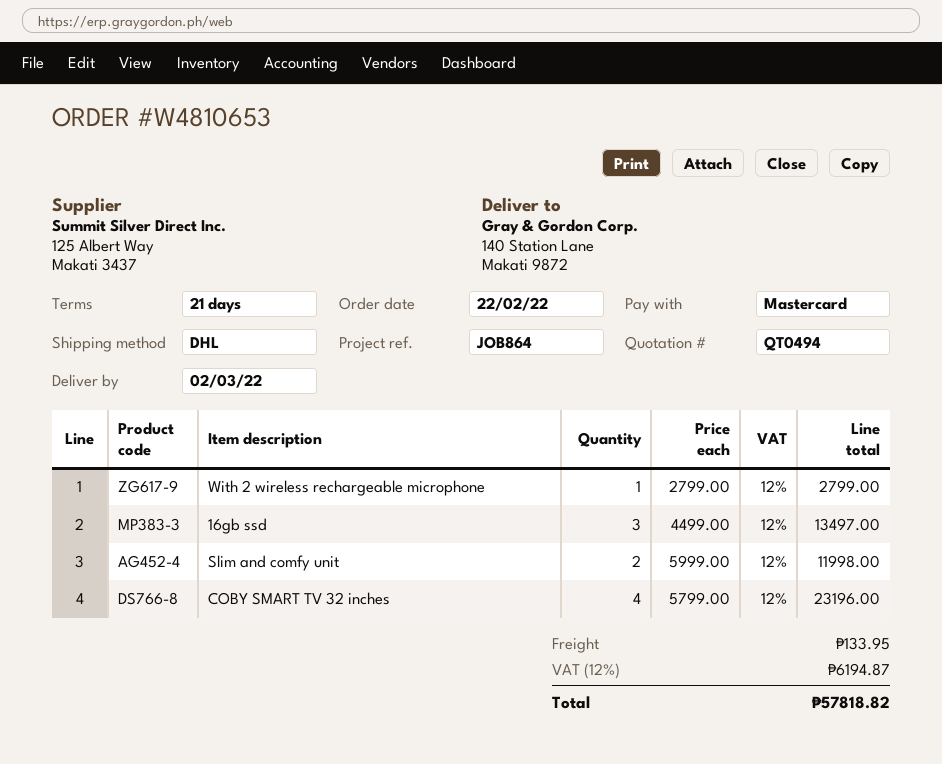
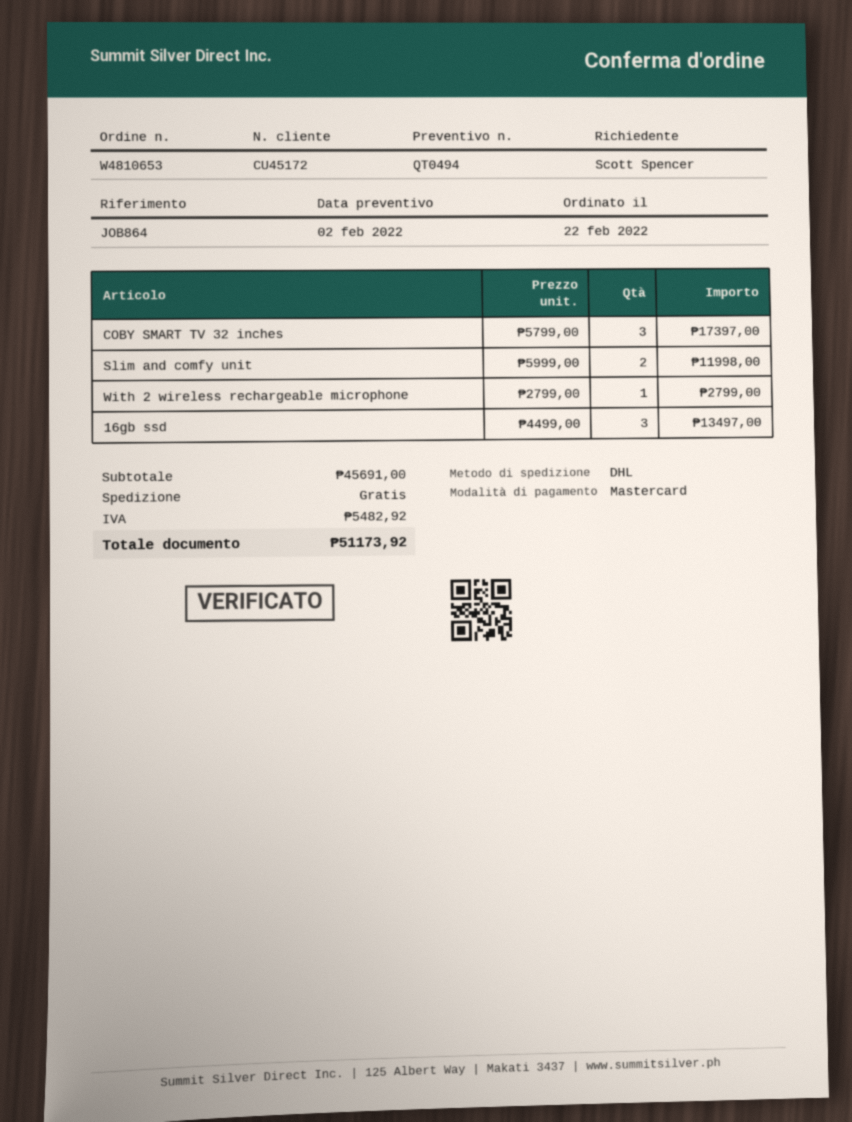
COBY SMART TV 32 inches: 4 x 5799.00 = 23196.00 -> 3 x 5799.00 = 17397.00
shipping: 133.95 -> 0.00
tax: 6194.87 -> 5482.92
total: 57818.82 -> 51173.92

